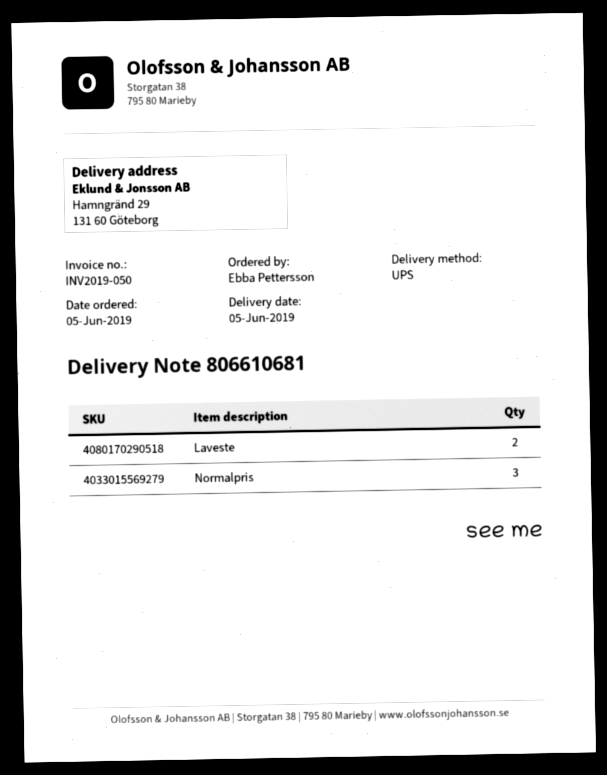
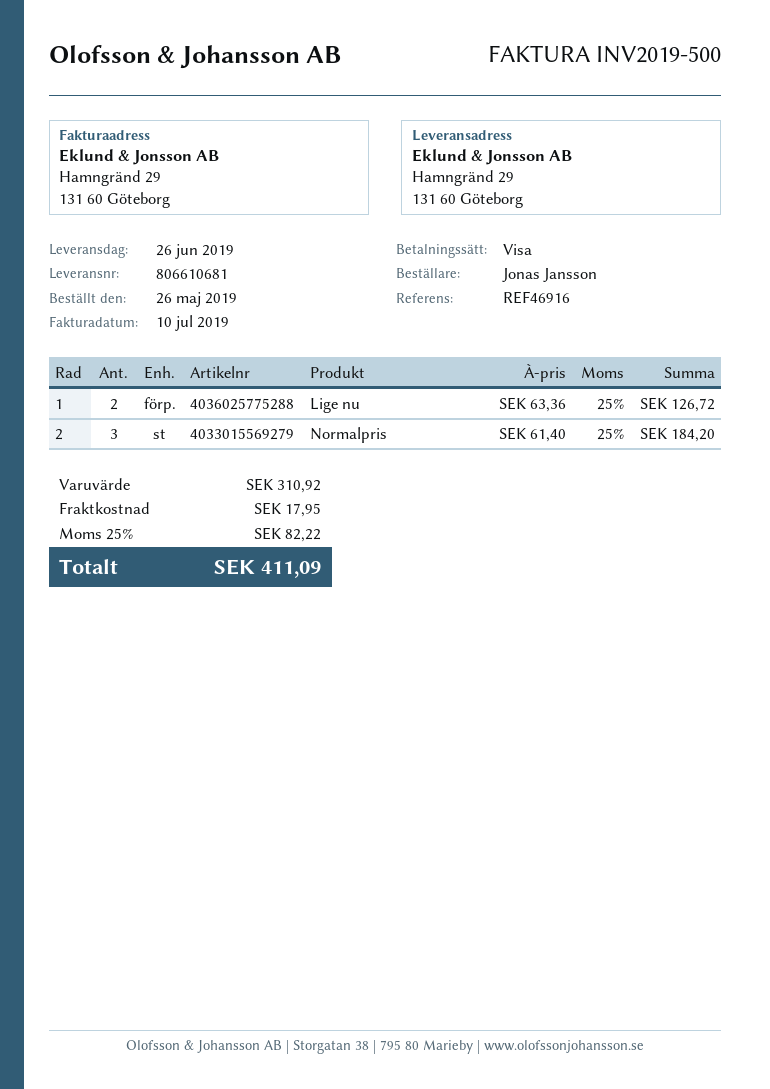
order date: 2019-06-05 -> 2019-05-26
delivery date: 2019-06-05 -> 2019-06-26
invoice number: INV2019-050 -> INV2019-500
ordered by: Ebba Pettersson -> Jonas Jansson
Laveste: 2 -> none
Lige nu: none -> 2

